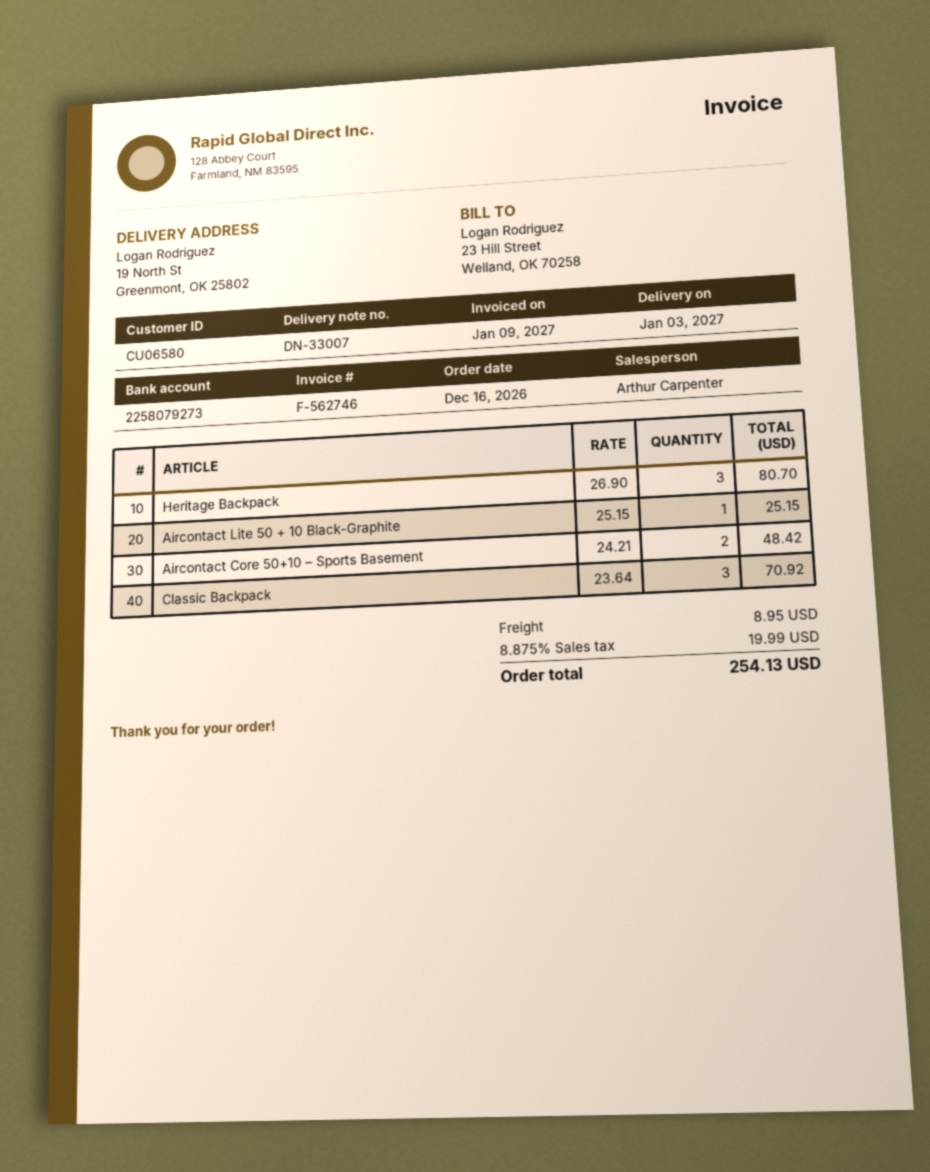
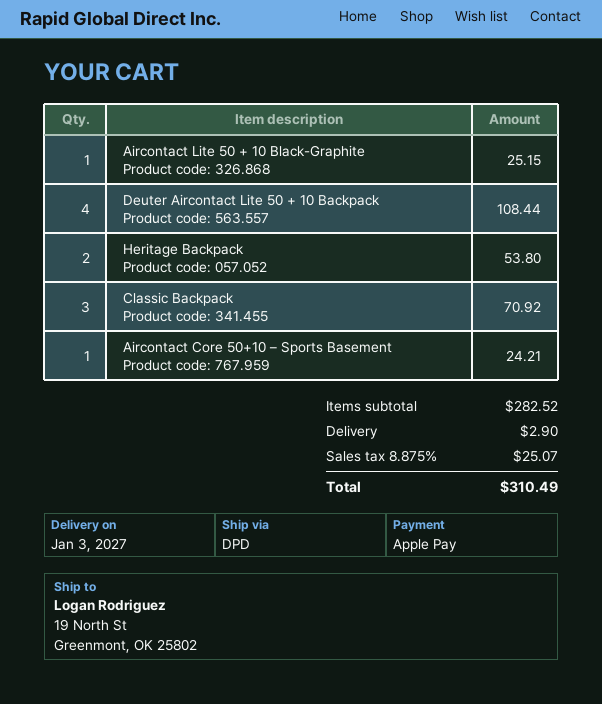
Heritage Backpack: 3 for 80.70 -> 2 for 53.80
Aircontact Core 50+10 – Sports Basement: 2 for 48.42 -> 1 for 24.21
Deuter Aircontact Lite 50 + 10 Backpack: none -> 4 for 108.44
shipping: 8.95 -> 2.90
tax: 8.875% = 19.99 -> 8.875% = 25.07
total: 254.13 -> 310.49

